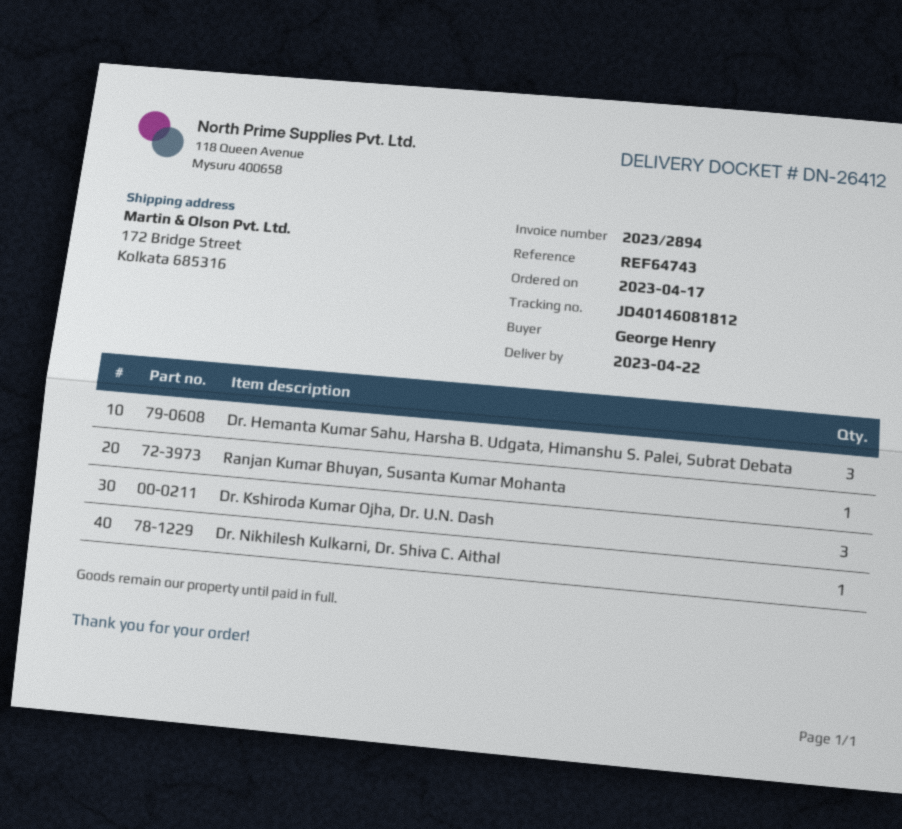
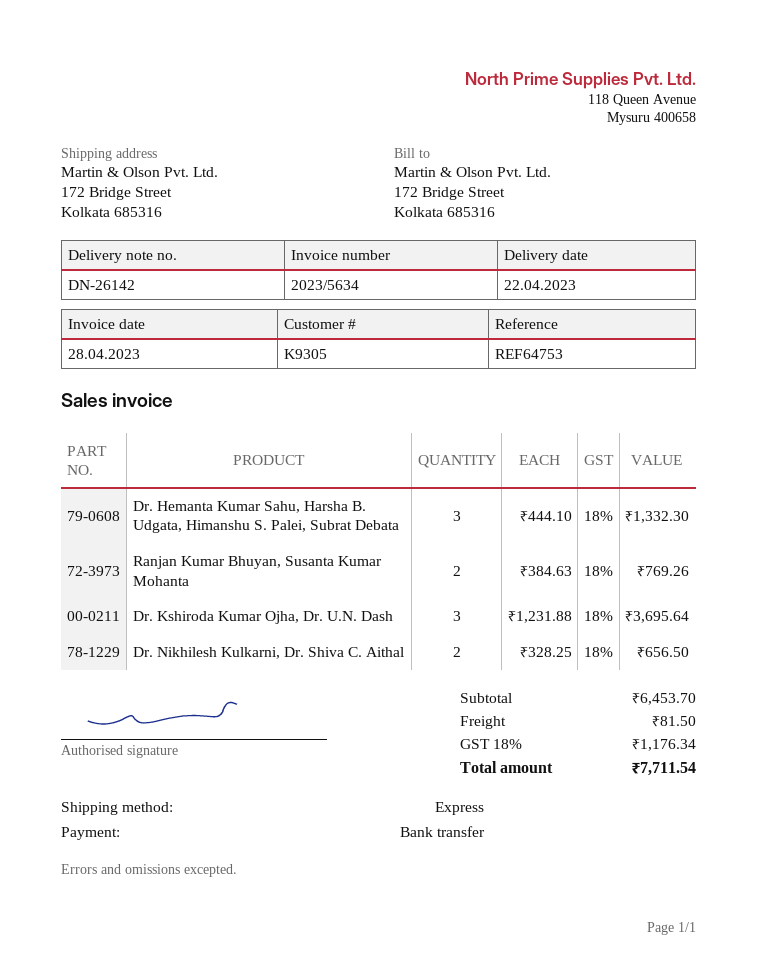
delivery note number: DN-26412 -> DN-26142
invoice number: 2023/2894 -> 2023/5634
reference: REF64743 -> REF64753
Ranjan Kumar Bhuyan, Susanta Kumar Mohanta: 1 -> 2
Dr. Nikhilesh Kulkarni, Dr. Shiva C. Aithal: 1 -> 2

